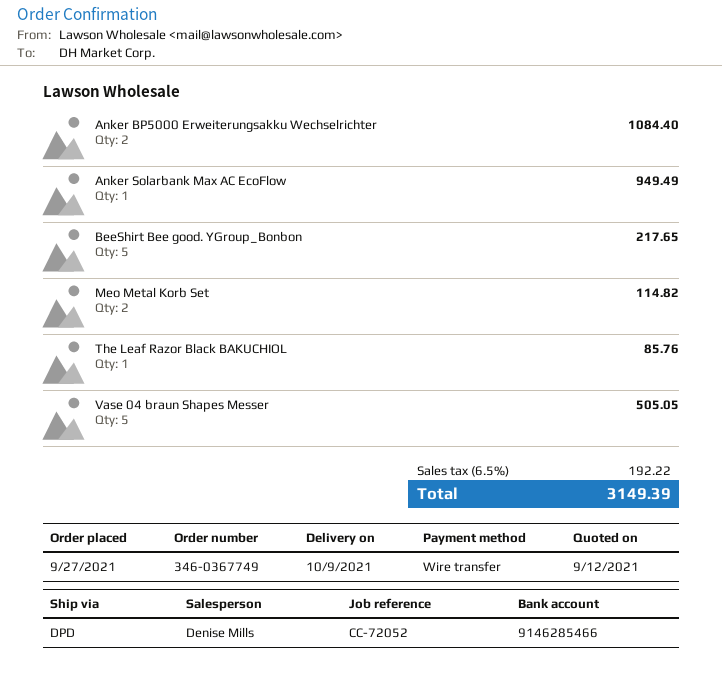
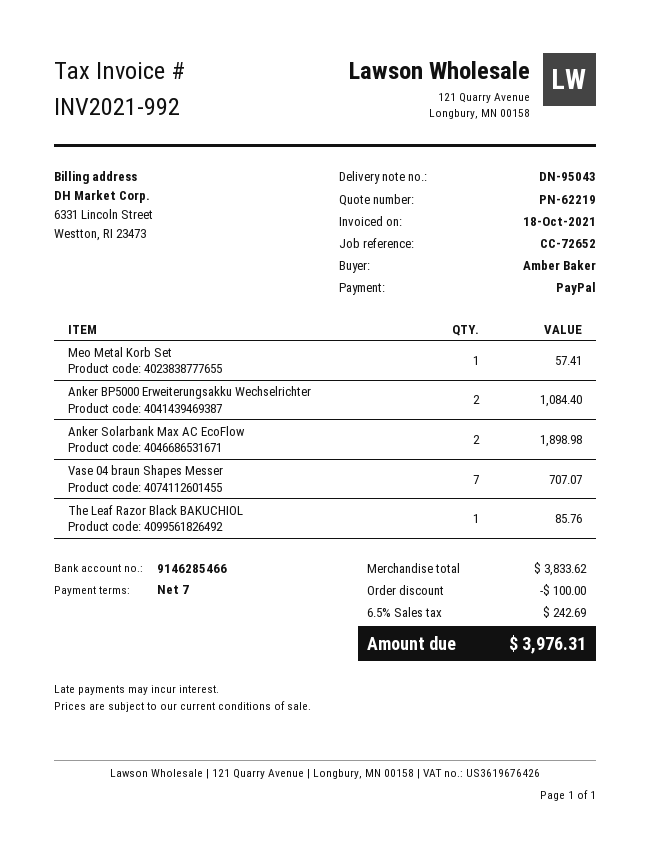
reference: CC-72052 -> CC-72652
payment method: bank transfer -> PayPal
Anker Solarbank Max AC EcoFlow: 1 for 949.49 -> 2 for 1898.98
BeeShirt Bee good. YGroup_Bonbon: 5 for 217.65 -> none
Meo Metal Korb Set: 2 for 114.82 -> 1 for 57.41
Vase 04 braun Shapes Messer: 5 for 505.05 -> 7 for 707.07
discount: none -> 100.00
tax: 6.5% = 192.22 -> 6.5% = 242.69
total: 3149.39 -> 3976.31

